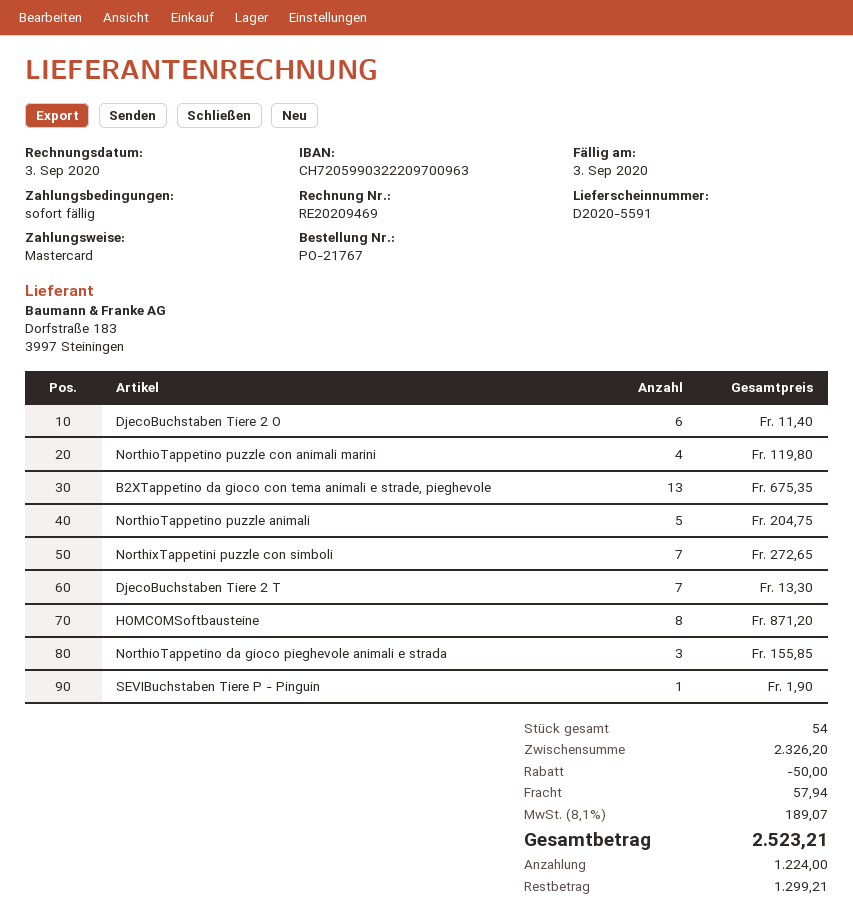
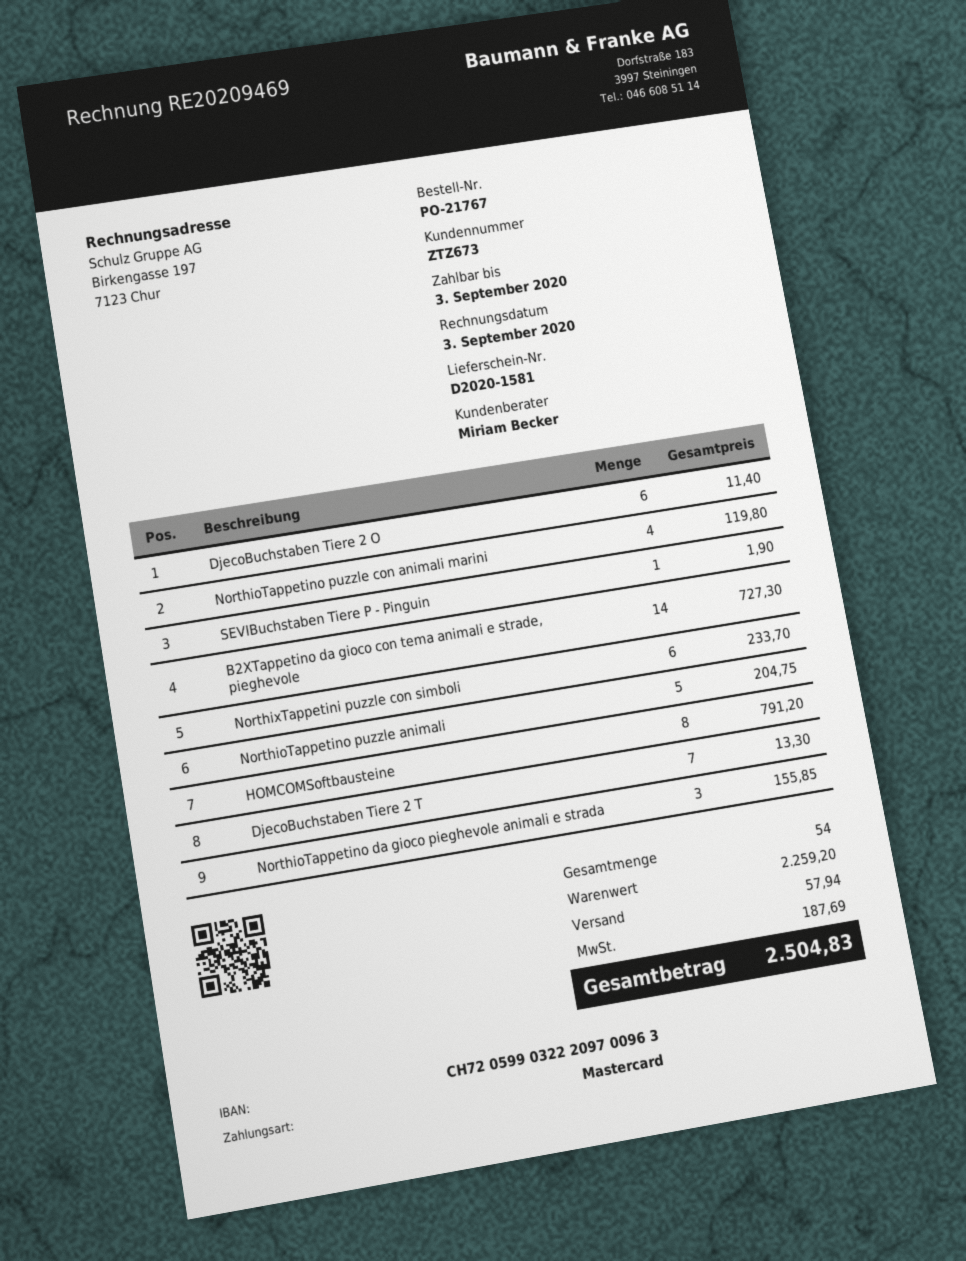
delivery note number: D2020-5591 -> D2020-1581
B2XTappetino da gioco con tema animali e strade, pieghevole: 13 for 675.35 -> 14 for 727.30
NorthixTappetini puzzle con simboli: 7 for 272.65 -> 6 for 233.70
HOMCOMSoftbausteine: 8 for 871.20 -> 8 for 791.20
subtotal: 2326.20 -> 2259.20
discount: 50.00 -> none
tax: 189.07 -> 187.69
total: 2523.21 -> 2504.83

